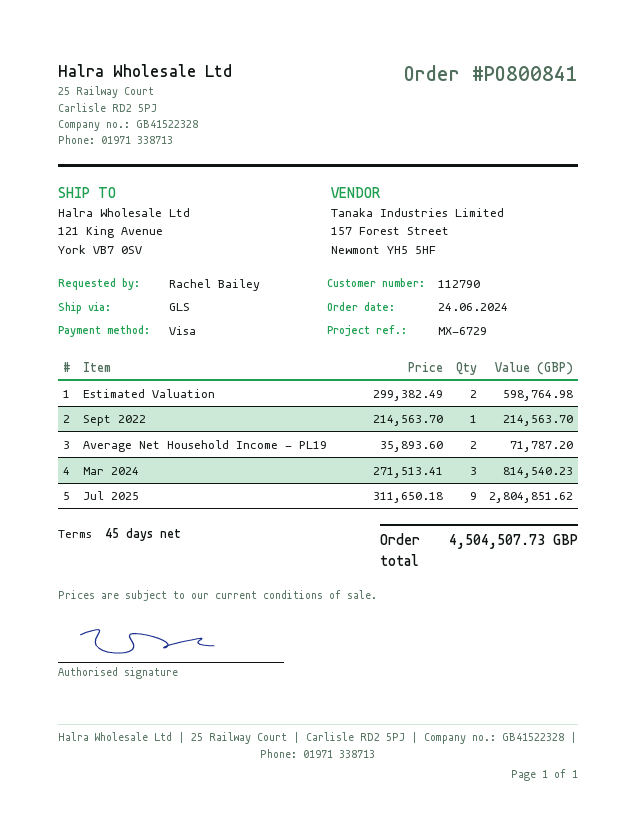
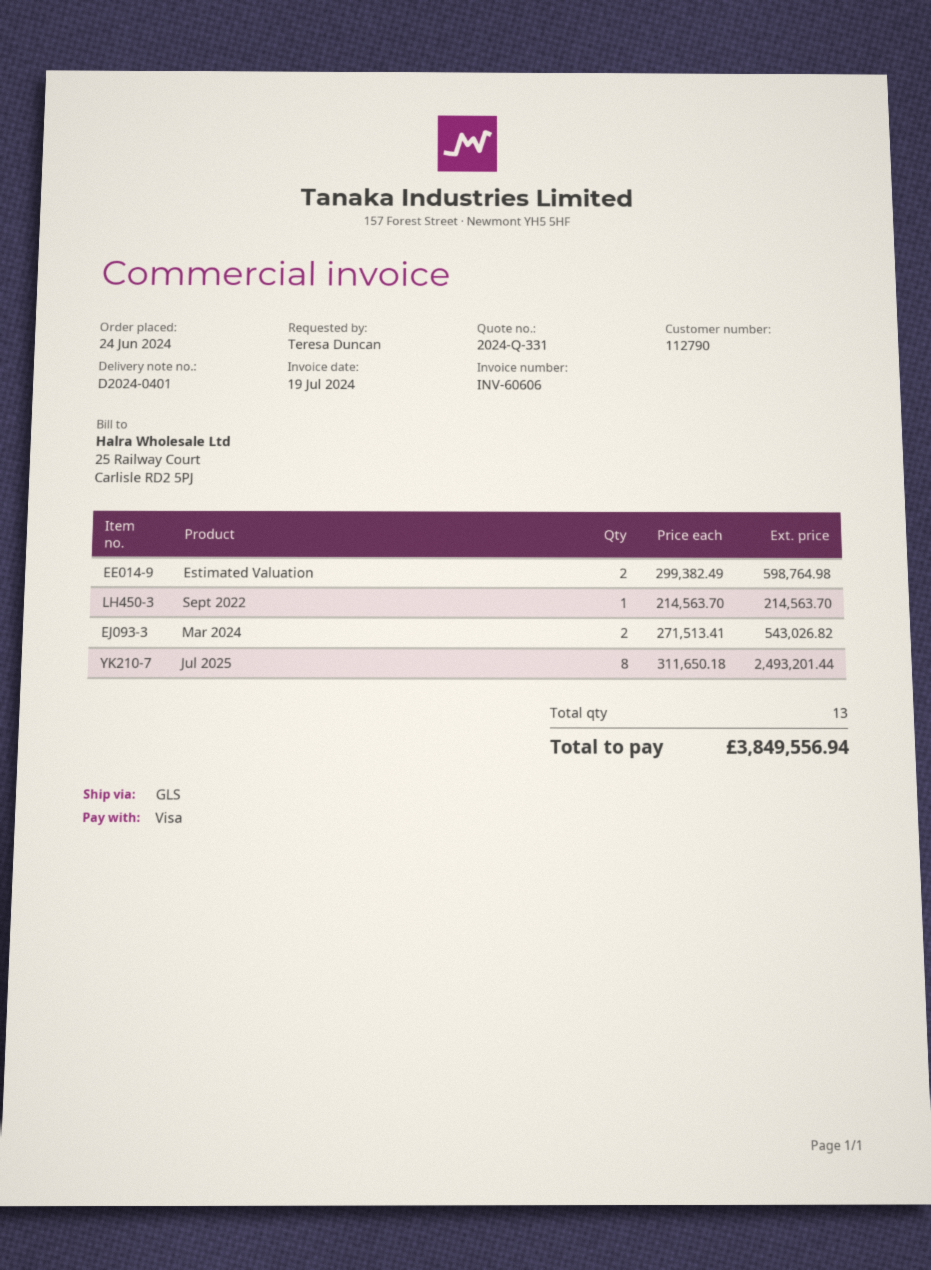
ordered by: Rachel Bailey -> Teresa Duncan
Average Net Household Income - PL19: 2 x 35893.60 = 71787.20 -> none
Mar 2024: 3 x 271513.41 = 814540.23 -> 2 x 271513.41 = 543026.82
Jul 2025: 9 x 311650.18 = 2804851.62 -> 8 x 311650.18 = 2493201.44
total: 4504507.73 -> 3849556.94

